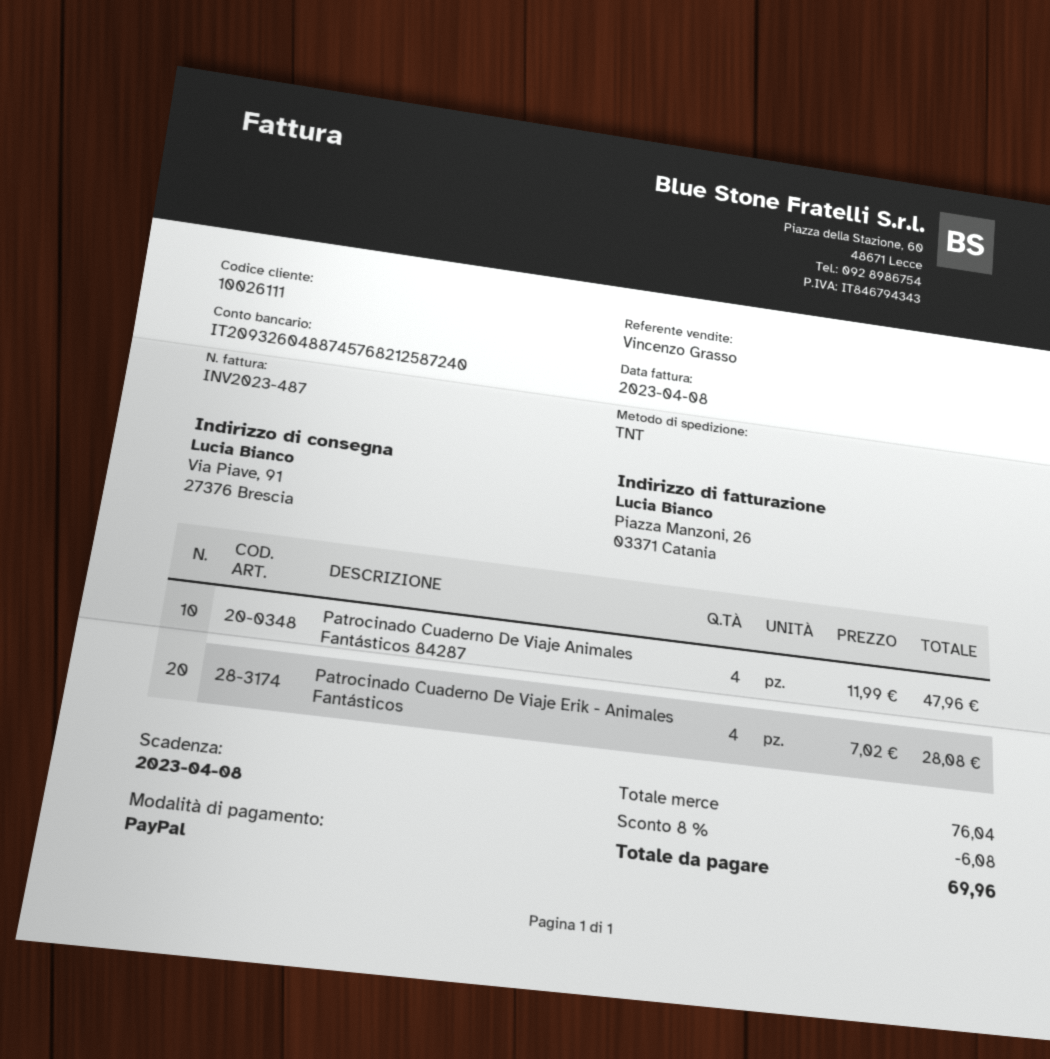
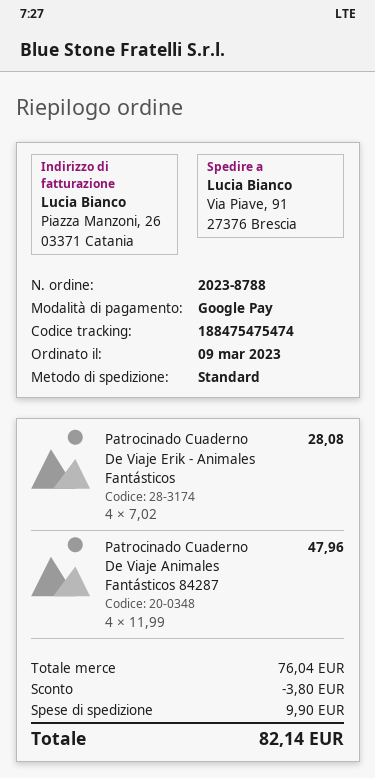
payment method: PayPal -> Google Pay
shipping method: TNT -> standard
discount: 6.08 -> 3.80
shipping: none -> 9.90
total: 69.96 -> 82.14

